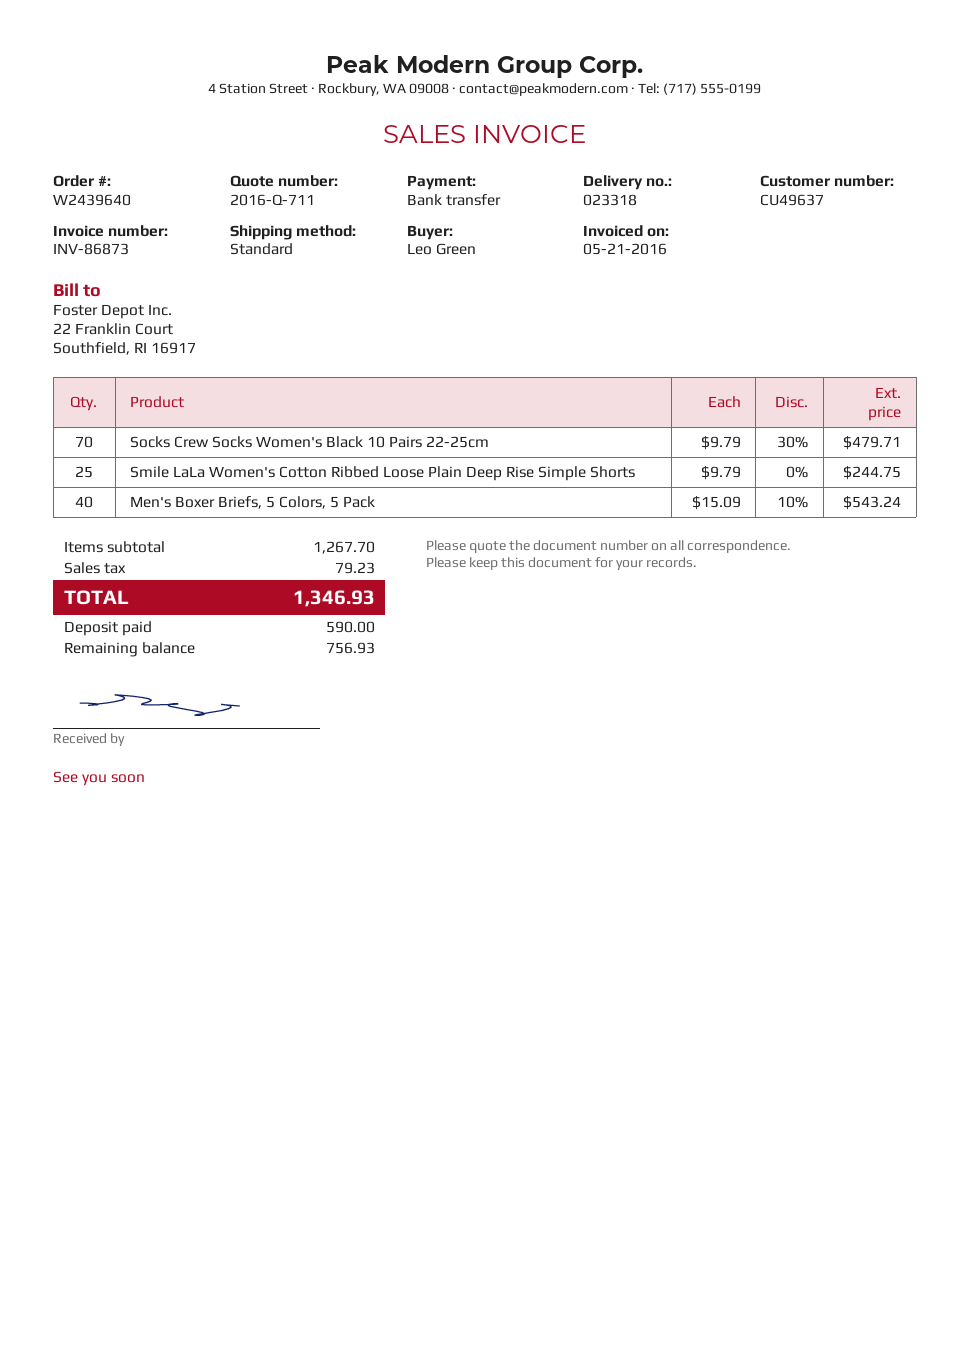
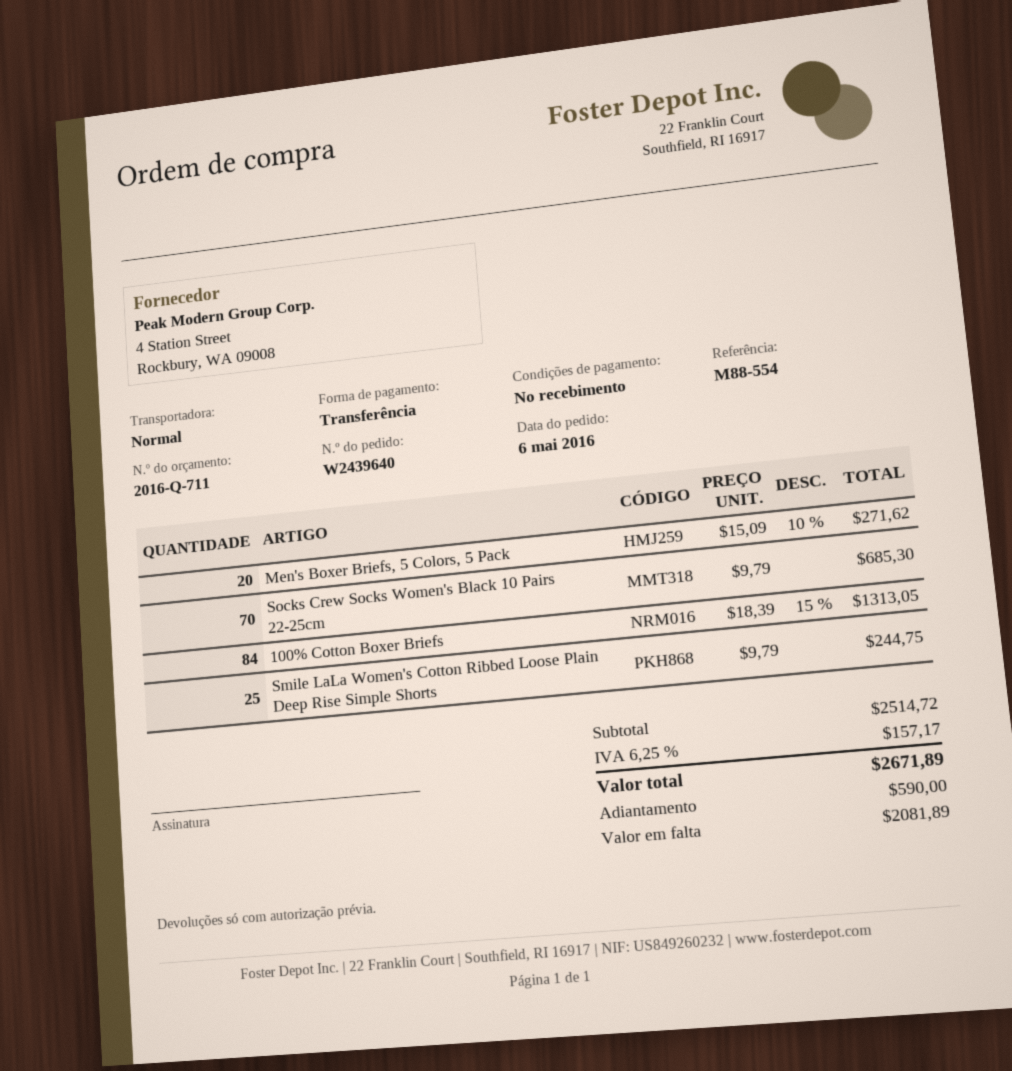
Socks Crew Socks Women's Black 10 Pairs 22-25cm: 70 x 9.79 - 30% = 479.71 -> 70 x 9.79 = 685.30
Men's Boxer Briefs, 5 Colors, 5 Pack: 40 x 15.09 - 10% = 543.24 -> 20 x 15.09 - 10% = 271.62
100% Cotton Boxer Briefs: none -> 84 x 18.39 - 15% = 1313.05
subtotal: 1267.70 -> 2514.72
tax: 79.23 -> 157.17
total: 1346.93 -> 2671.89
balance: 756.93 -> 2081.89

